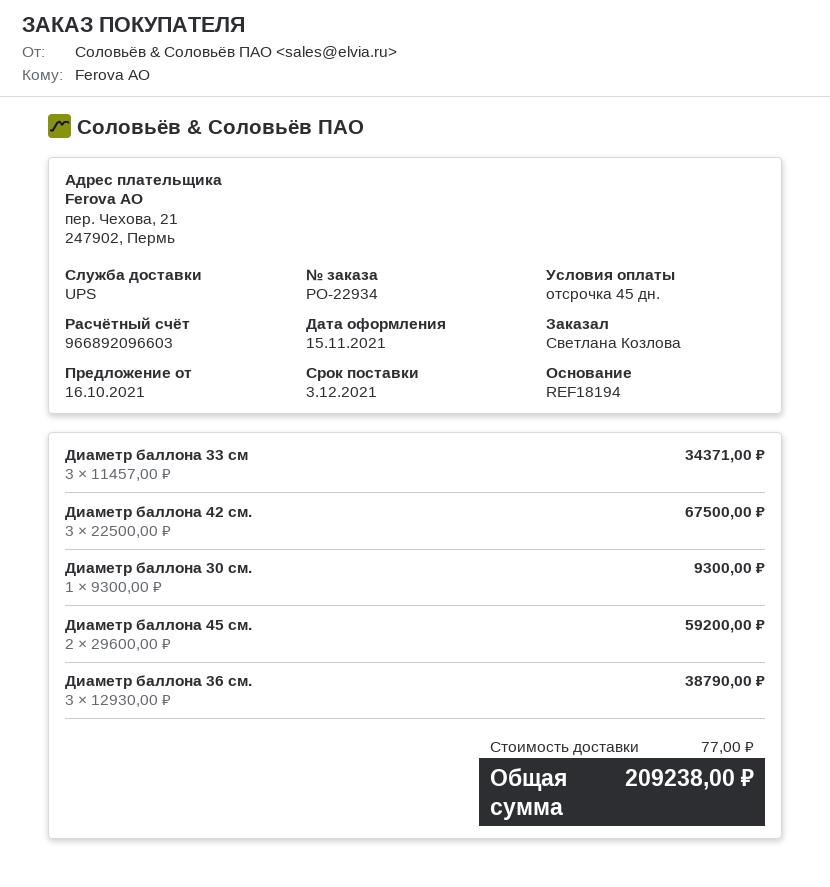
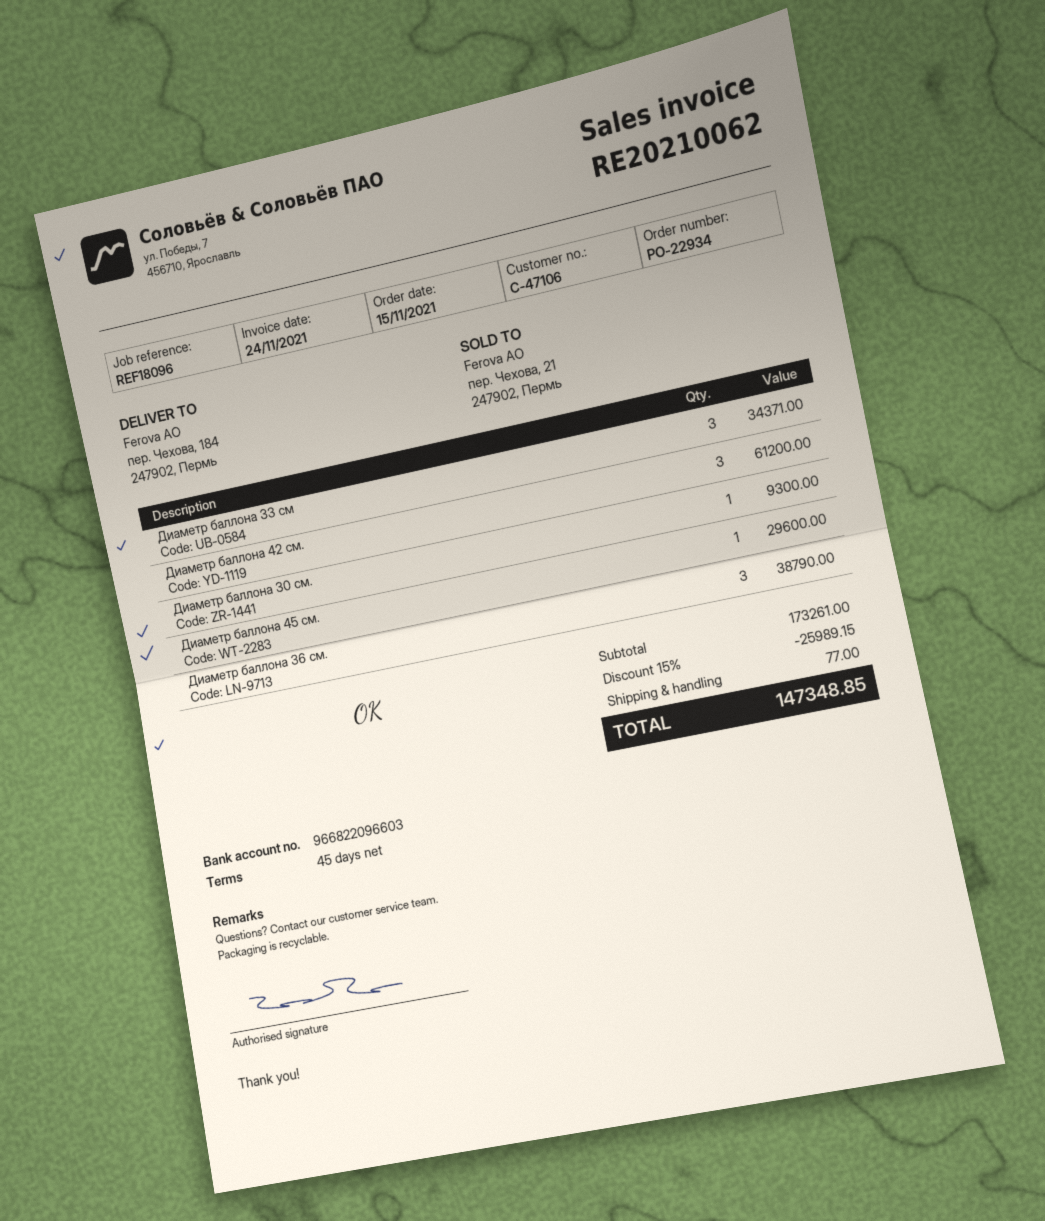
reference: REF18194 -> REF18096
bank account: 966892096603 -> 966822096603
Диаметр баллона 42 см.: 3 for 67500.00 -> 3 for 61200.00
Диаметр баллона 45 см.: 2 for 59200.00 -> 1 for 29600.00
discount: none -> 15% = 25989.15
total: 209238.00 -> 147348.85

